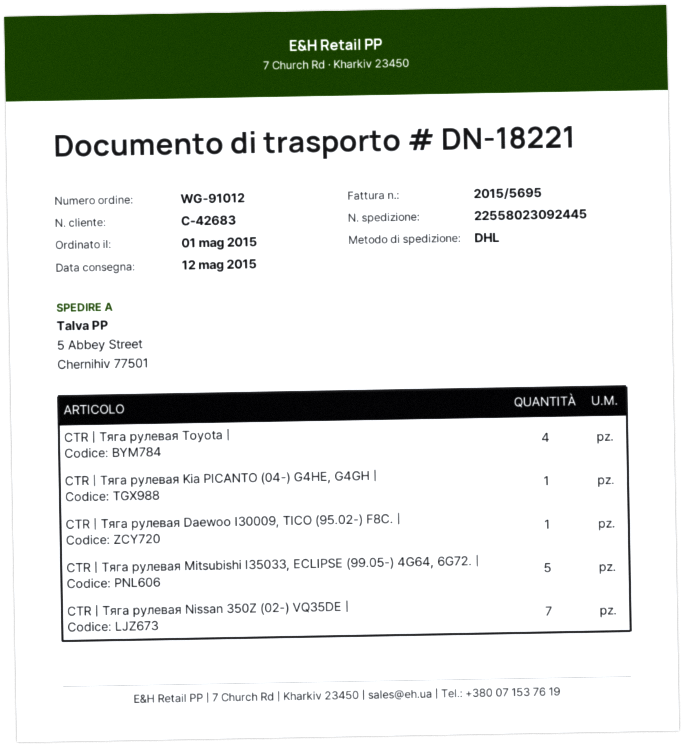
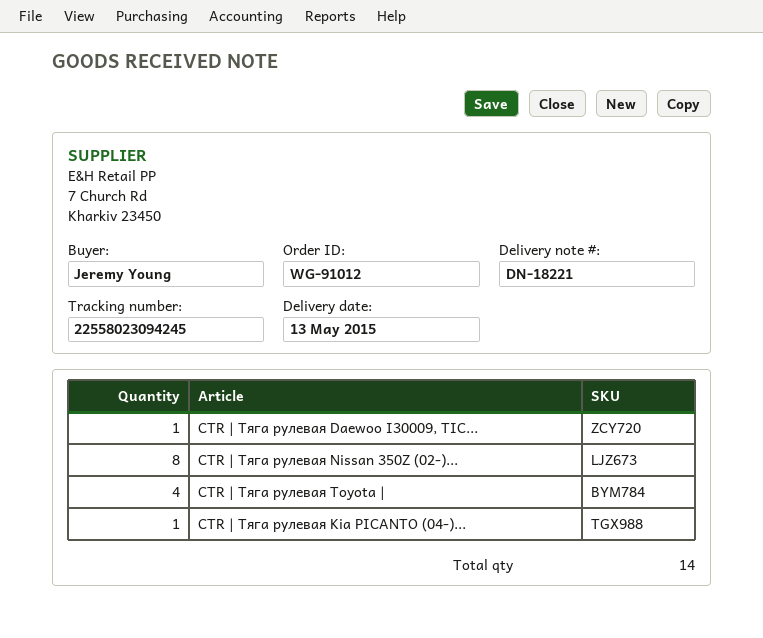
delivery date: 2015-05-12 -> 2015-05-13
tracking number: 22558023092445 -> 22558023094245
CTR | Тяга рулевая Mitsubishi I35033, ECLIPSE (99.05-) 4G64, 6G72. |: 5 -> none
CTR | Тяга рулевая Nissan 350Z (02-) VQ35DE |: 7 -> 8

